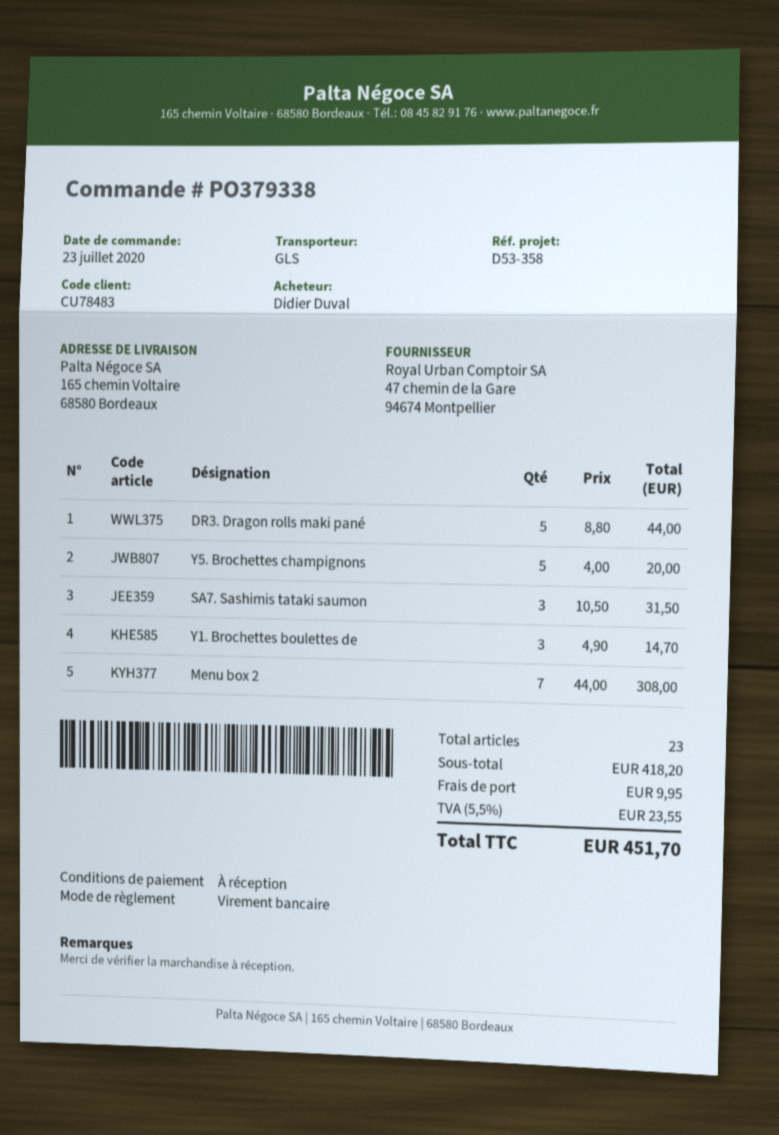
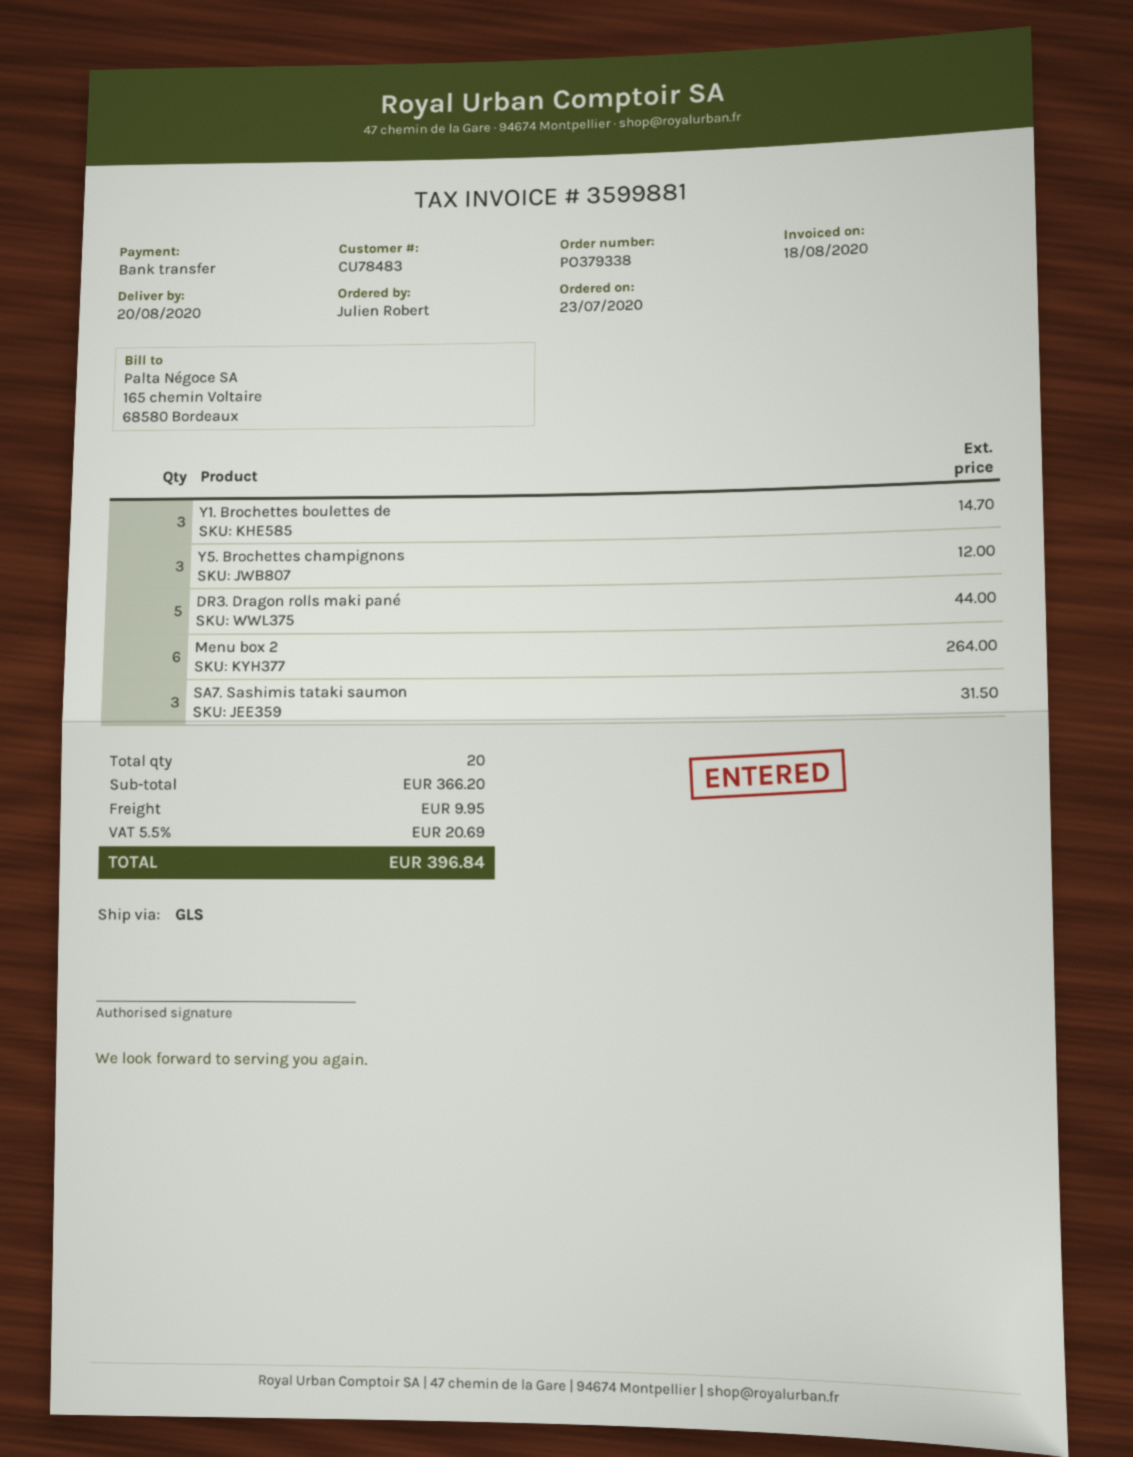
ordered by: Didier Duval -> Julien Robert
Y5. Brochettes champignons: 5 for 20.00 -> 3 for 12.00
Menu box 2: 7 for 308.00 -> 6 for 264.00
total quantity: 23 -> 20
subtotal: 418.20 -> 366.20
tax: 5.5% = 23.55 -> 5.5% = 20.69
total: 451.70 -> 396.84

